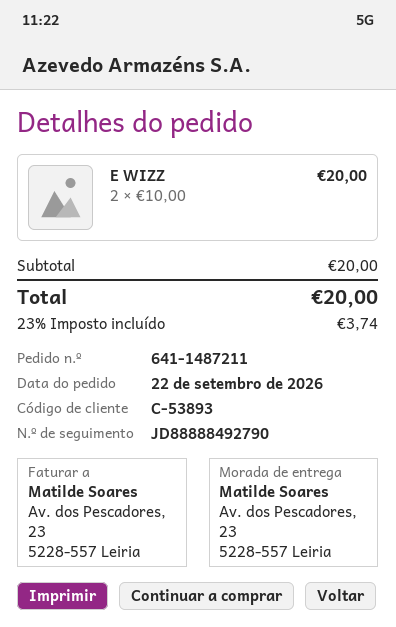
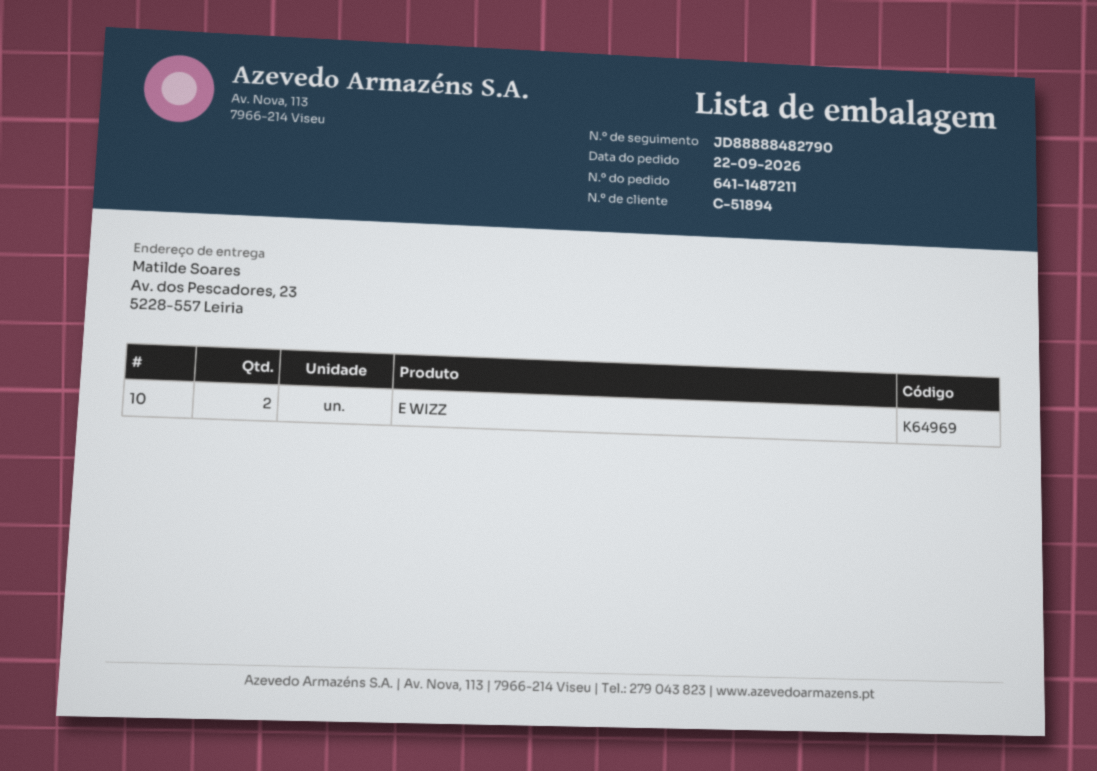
customer number: C-53893 -> C-51894
tracking number: JD88888492790 -> JD88888482790

